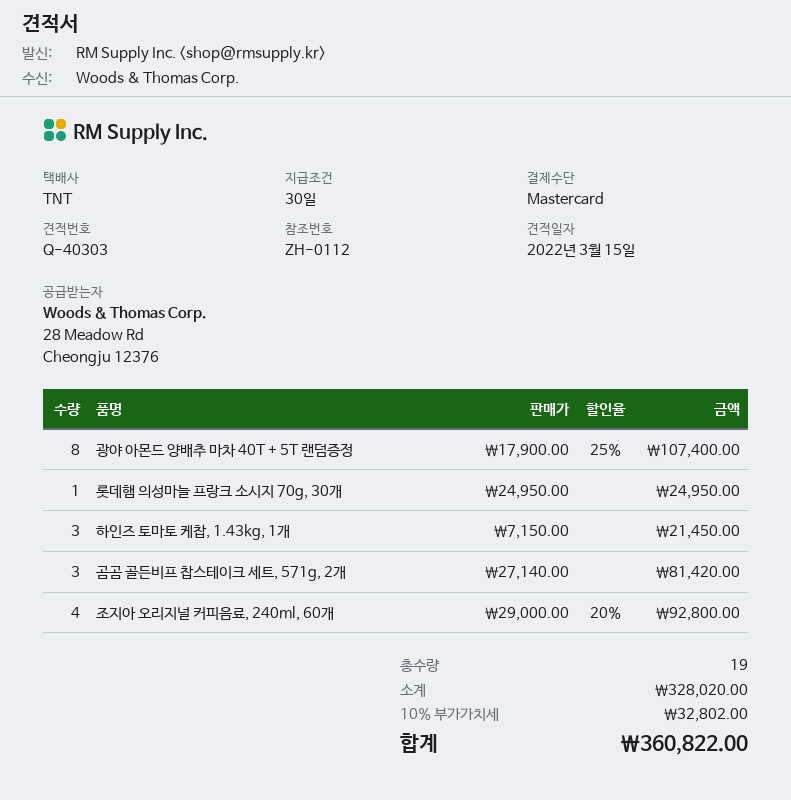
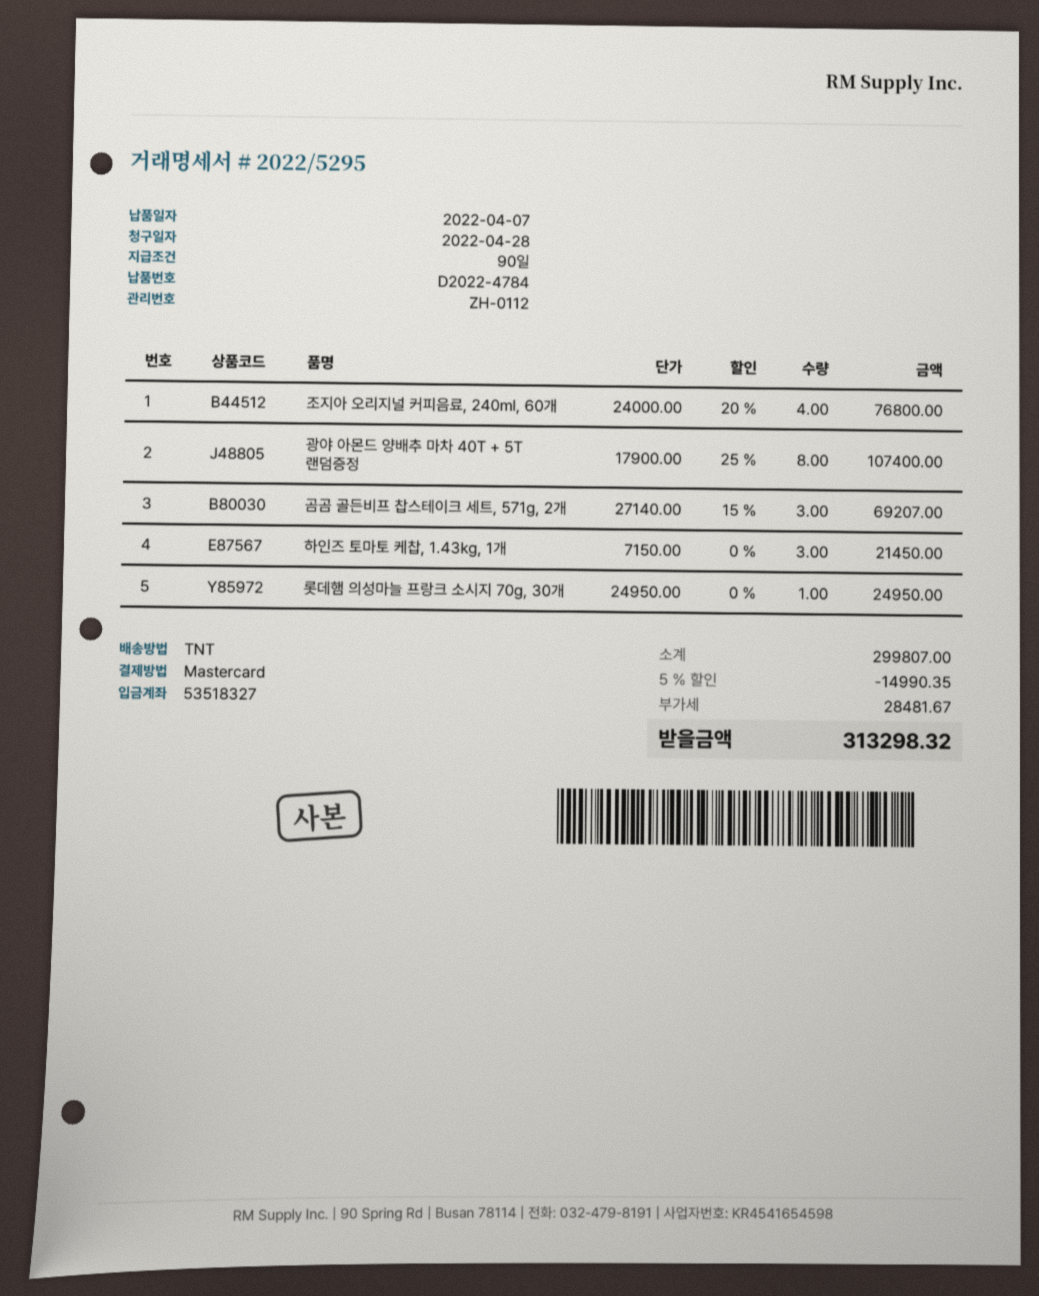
payment terms: 30 days -> 90 days
곰곰 골든비프 찹스테이크 세트, 571g, 2개: 3 x 27140.00 = 81420.00 -> 3 x 27140.00 - 15% = 69207.00
조지아 오리지널 커피음료, 240ml, 60개: 4 x 29000.00 - 20% = 92800.00 -> 4 x 24000.00 - 20% = 76800.00
subtotal: 328020.00 -> 299807.00
discount: none -> 5% = 14990.35
tax: 32802.00 -> 28481.67
total: 360822.00 -> 313298.32

